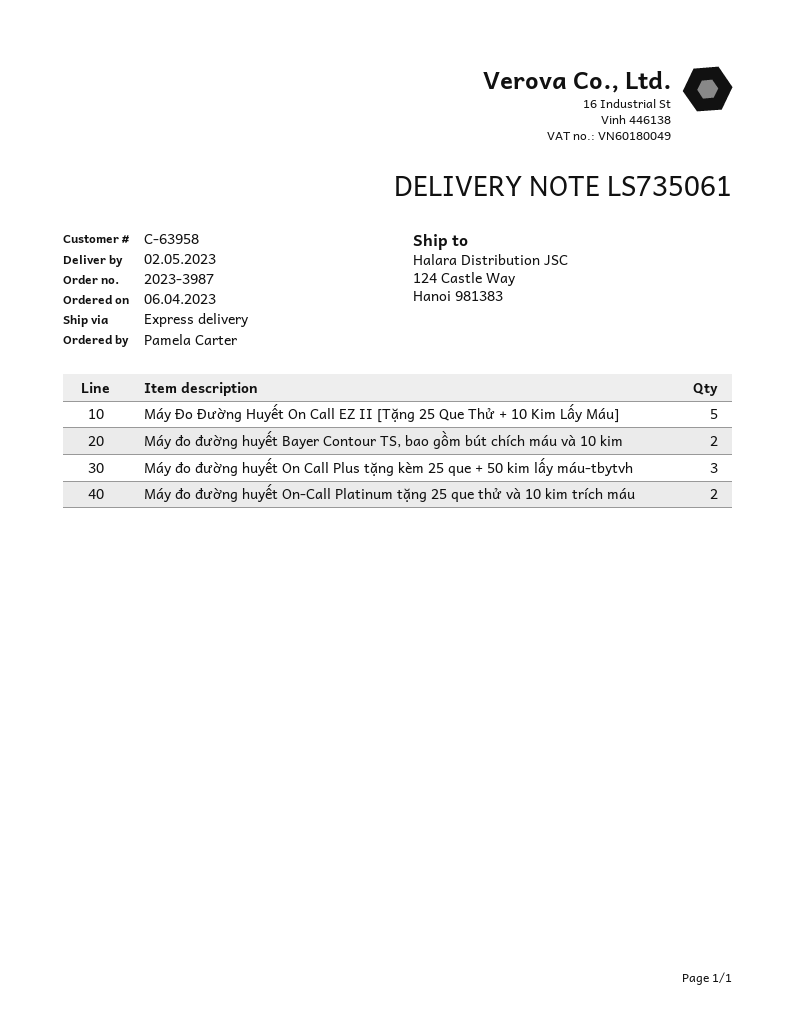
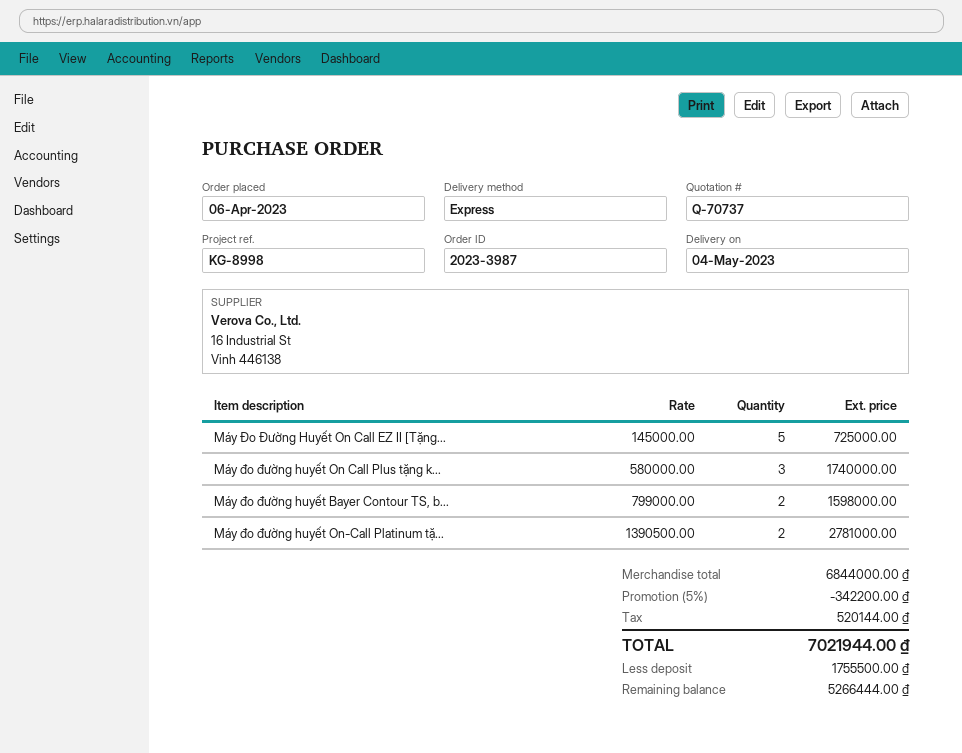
delivery date: 2023-05-02 -> 2023-05-04

